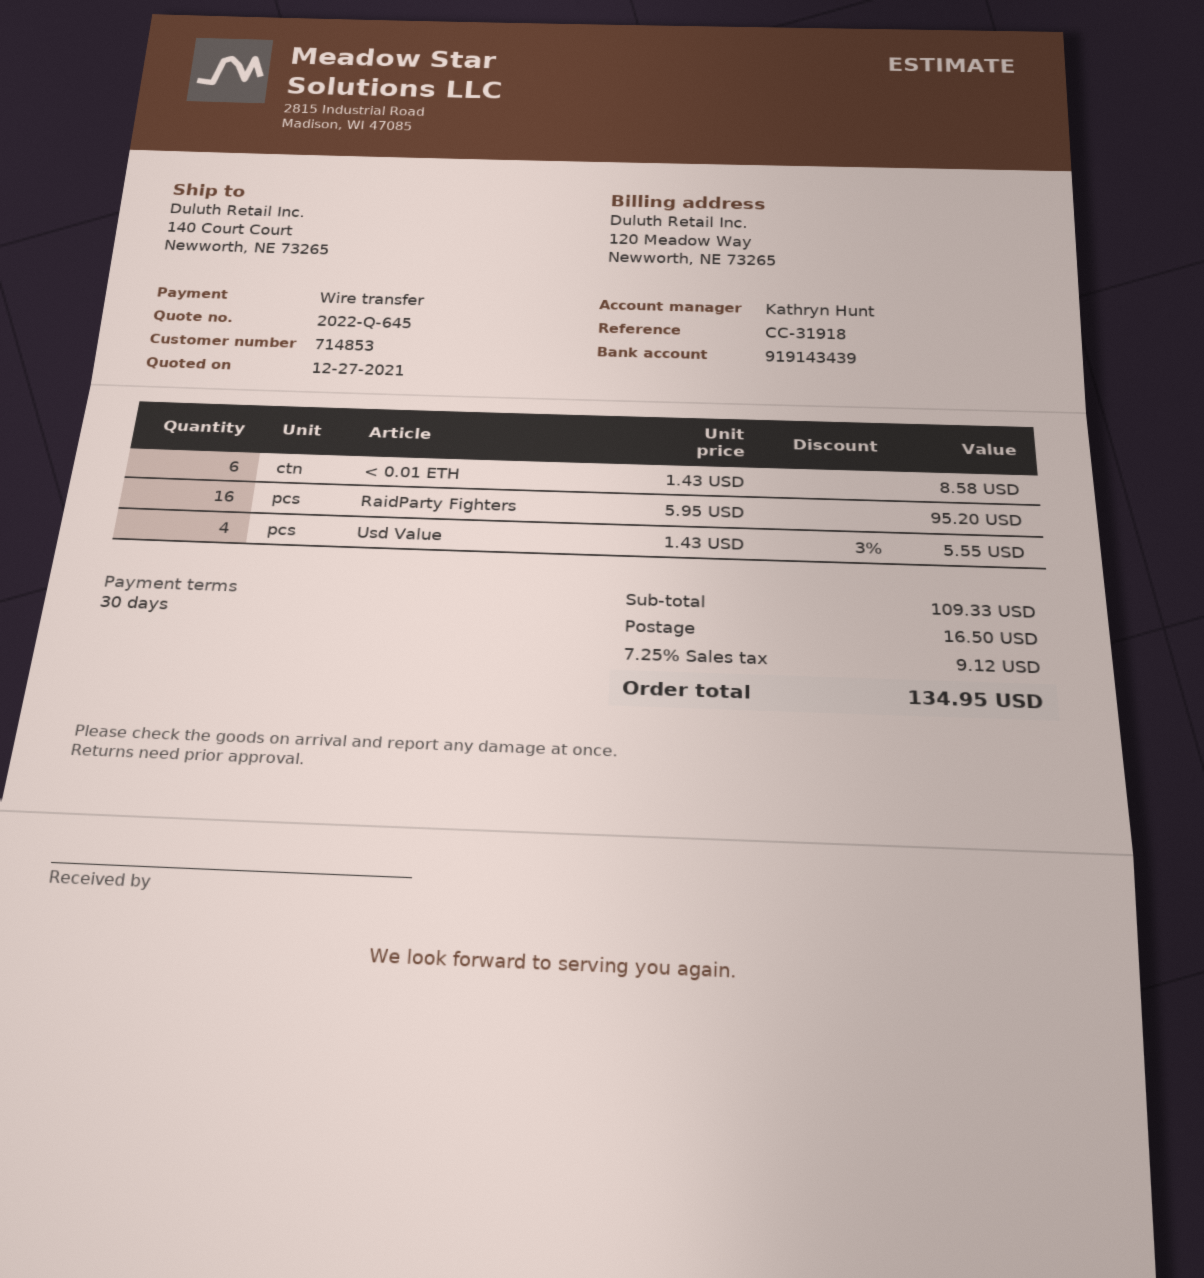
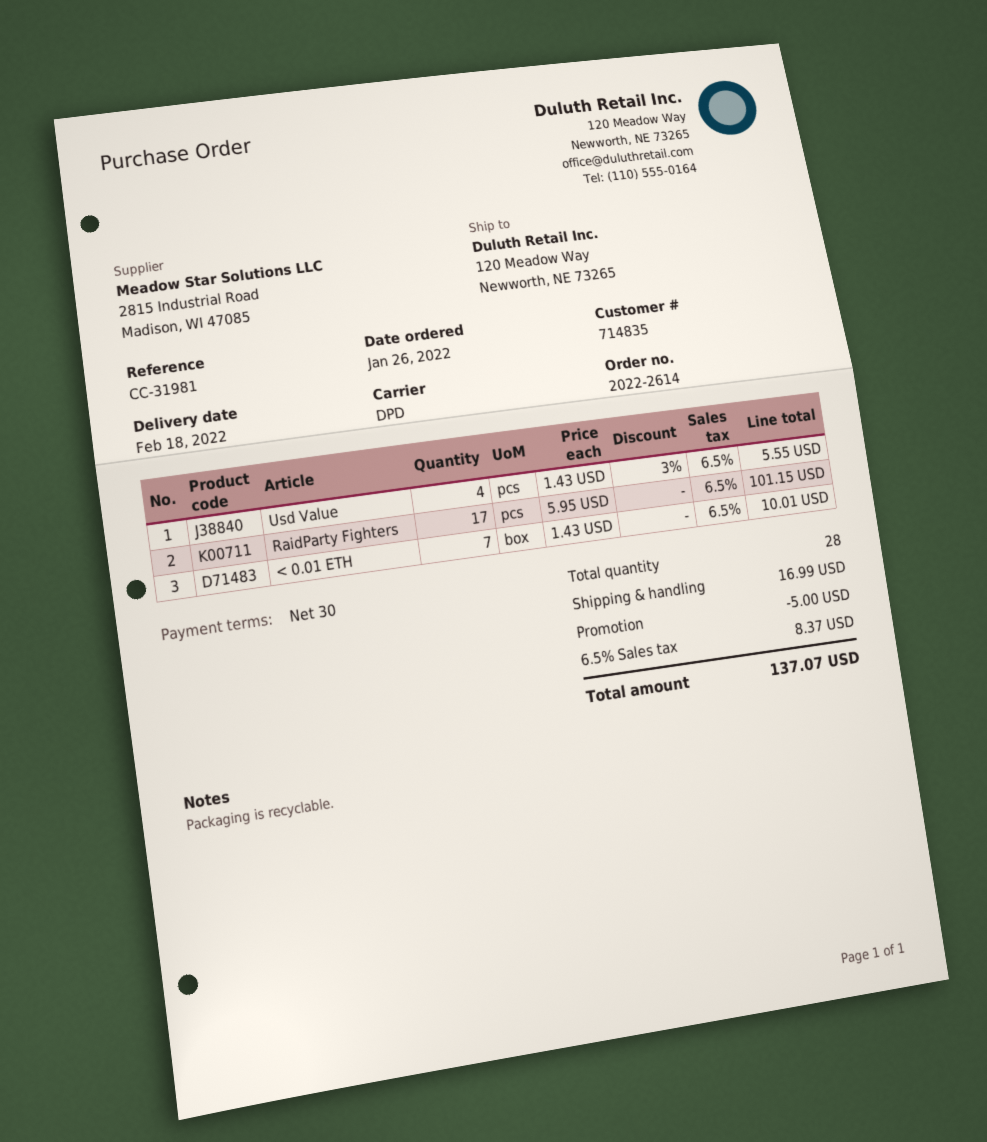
customer number: 714853 -> 714835
reference: CC-31918 -> CC-31981
ship to: 140 Court Court, Newworth, NE 73265 -> 120 Meadow Way, Newworth, NE 73265
< 0.01 ETH: 6 x 1.43 = 8.58 -> 7 x 1.43 = 10.01
RaidParty Fighters: 16 x 5.95 = 95.20 -> 17 x 5.95 = 101.15
discount: none -> 5.00
shipping: 16.50 -> 16.99
tax: 7.25% = 9.12 -> 6.5% = 8.37
total: 134.95 -> 137.07

